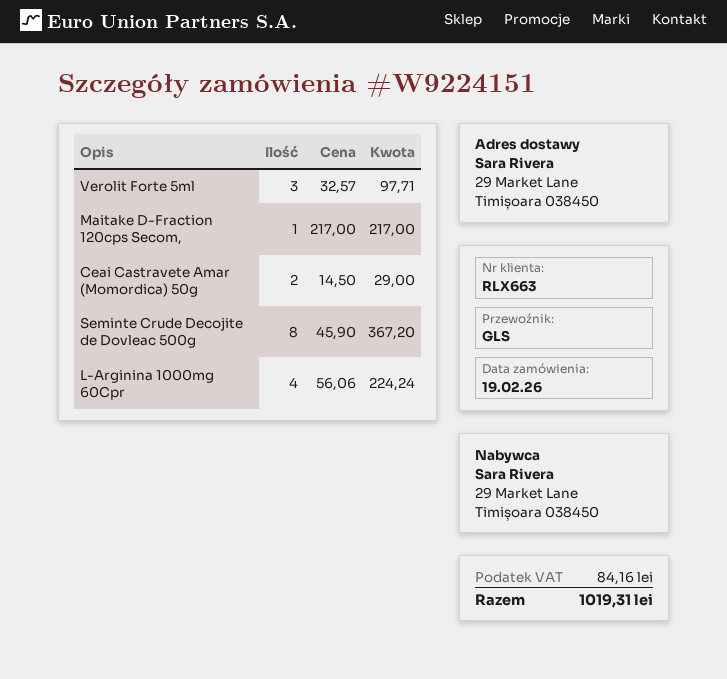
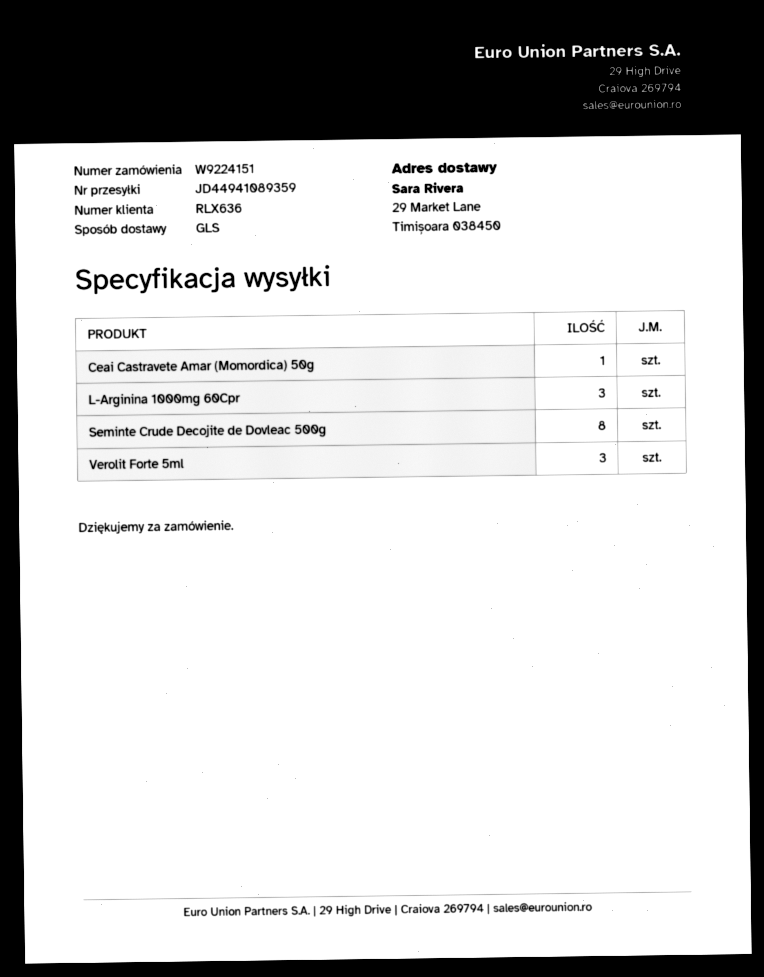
customer number: RLX663 -> RLX636
Maitake D-Fraction 120cps Secom,: 1 -> none
Ceai Castravete Amar (Momordica) 50g: 2 -> 1
L-Arginina 1000mg 60Cpr: 4 -> 3

